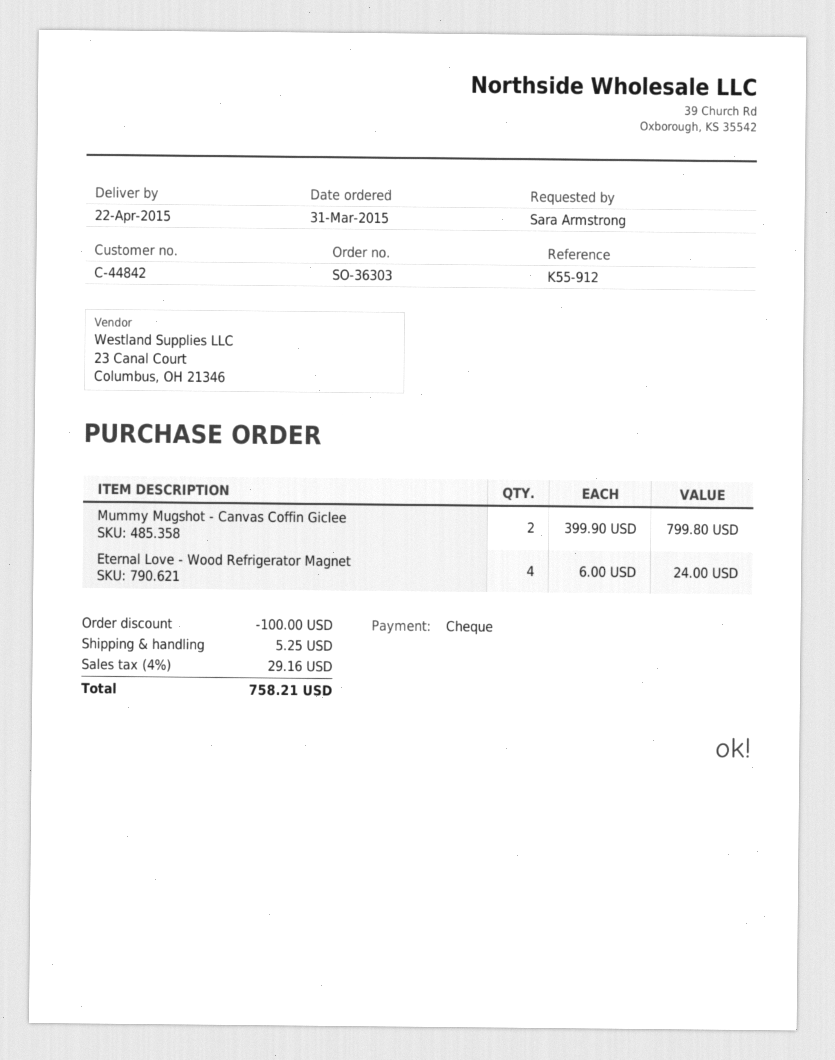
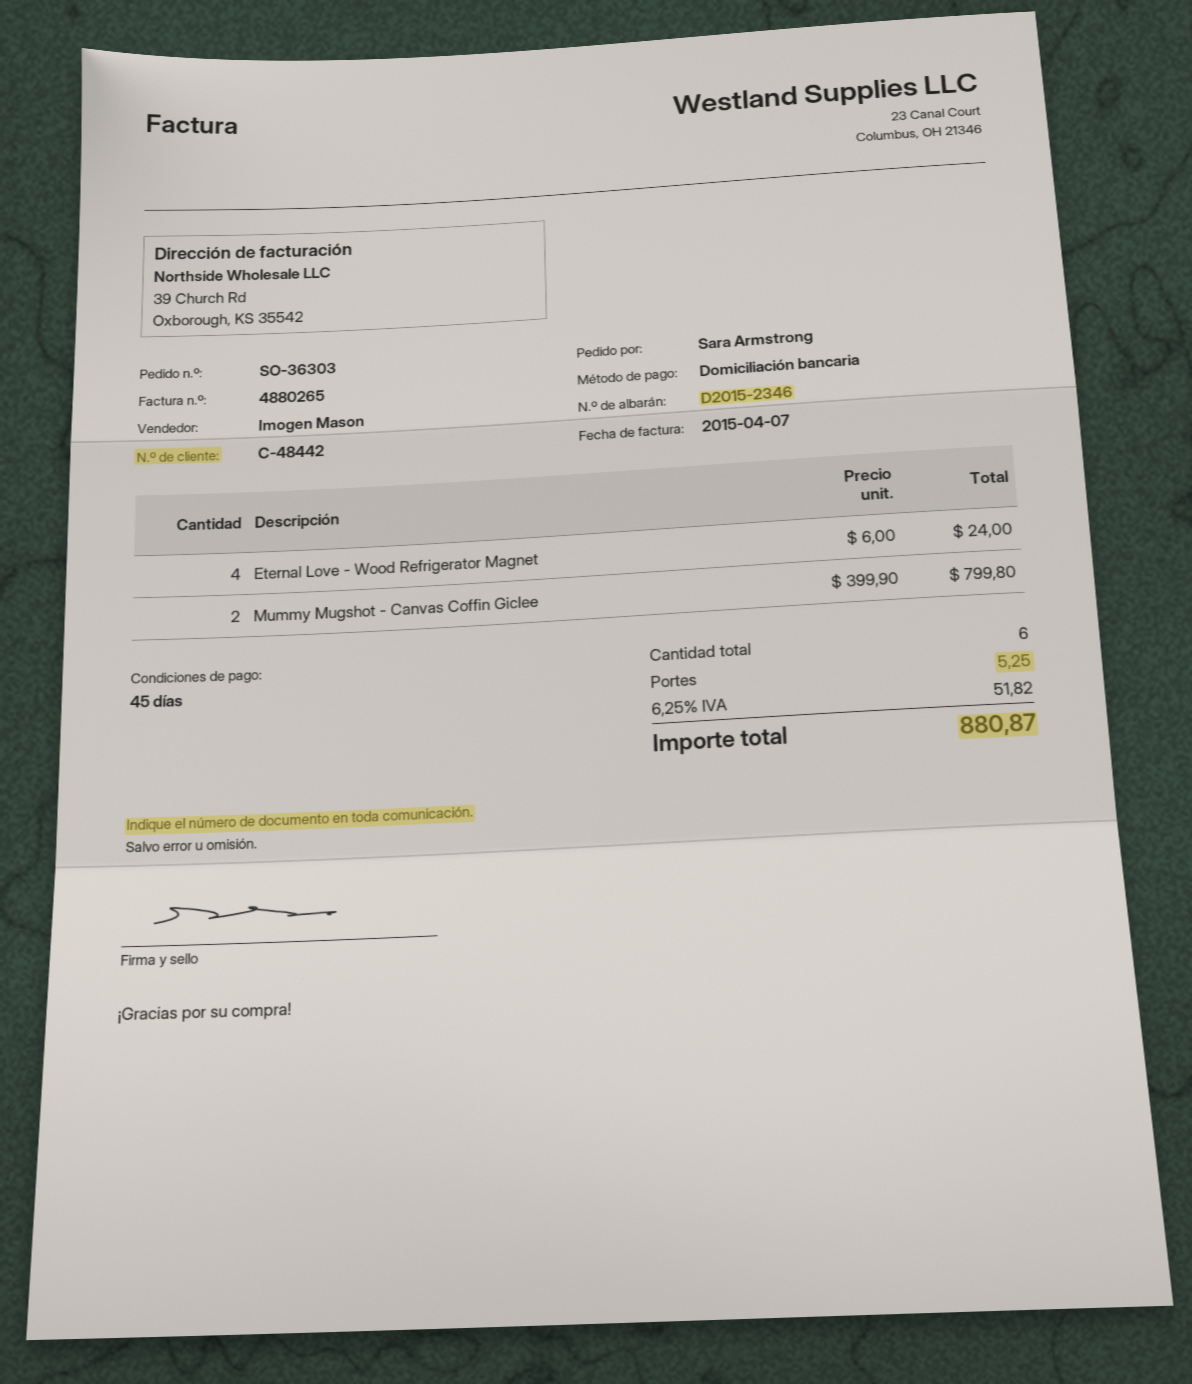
customer number: C-44842 -> C-48442
payment method: cheque -> direct debit
discount: 100.00 -> none
tax: 4% = 29.16 -> 6.25% = 51.82
total: 758.21 -> 880.87

